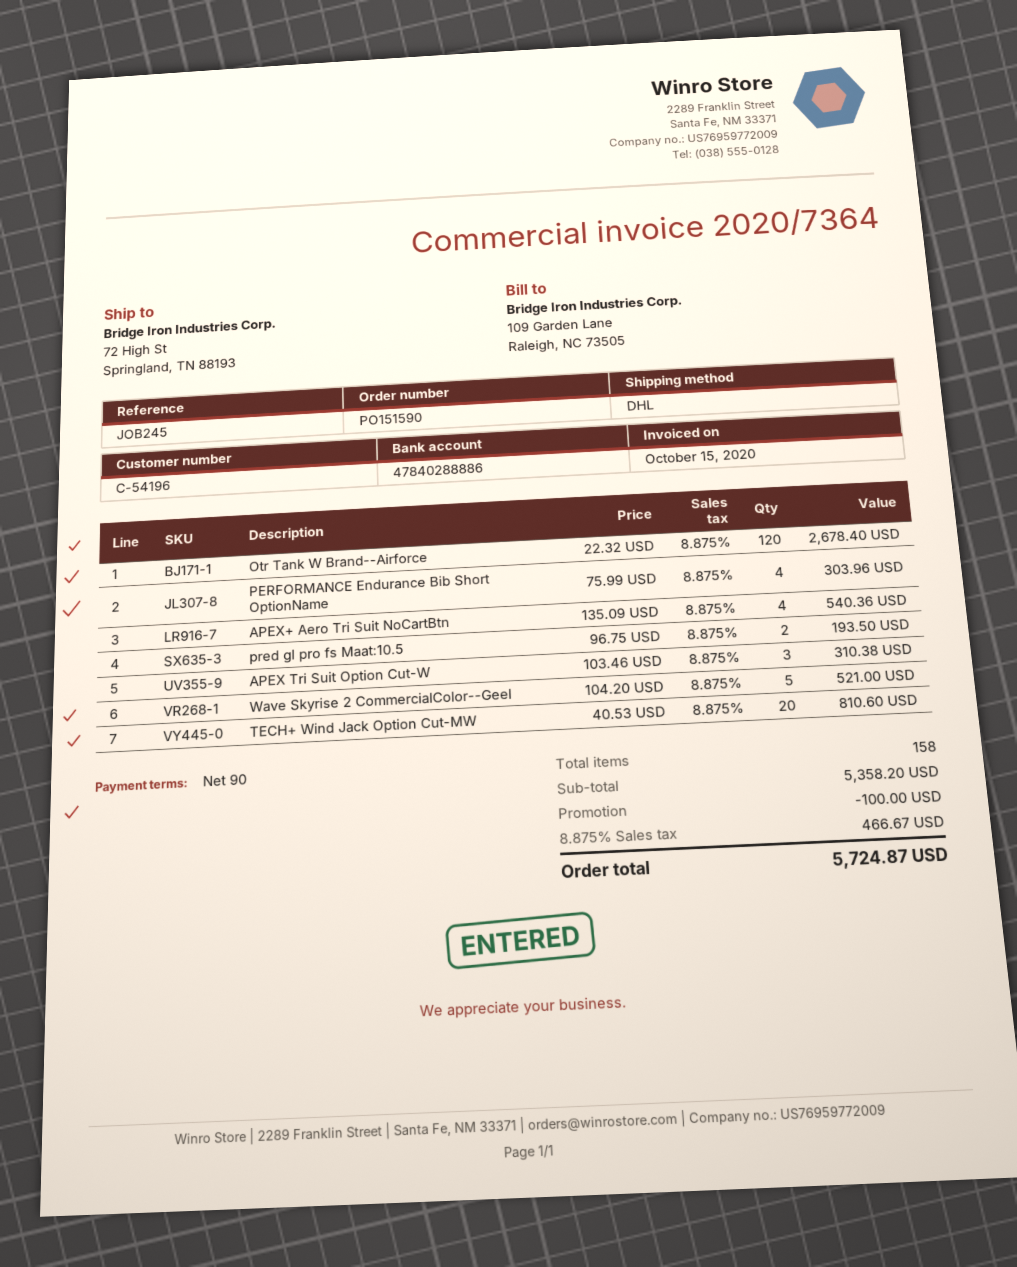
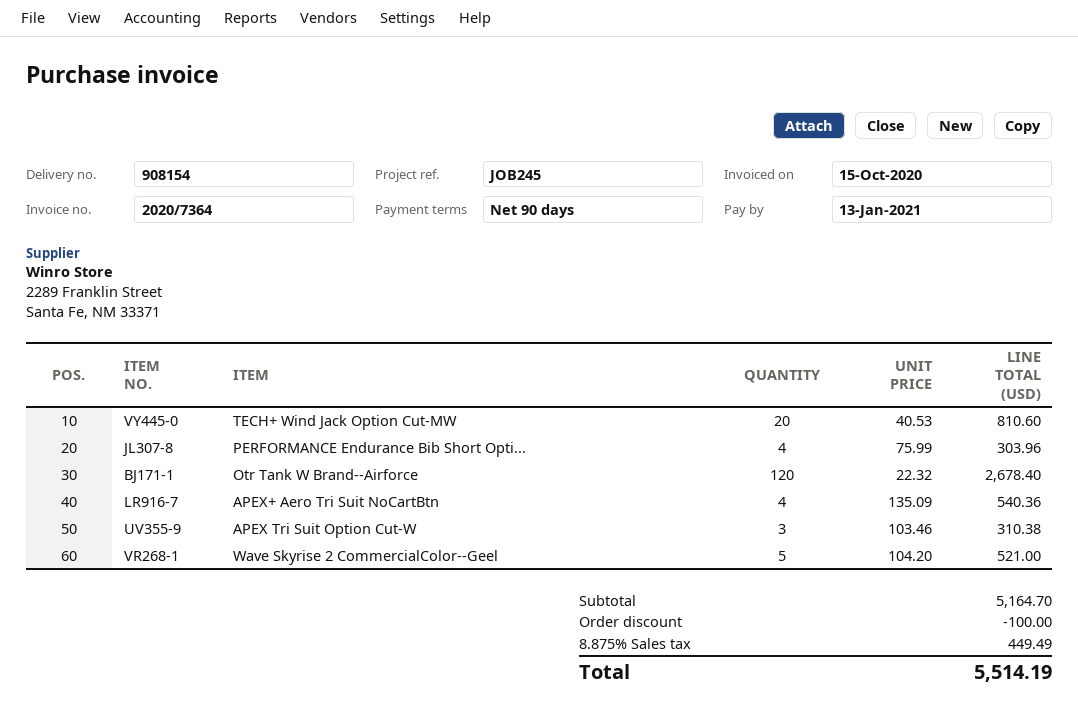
pred gl pro fs Maat:10.5: 2 x 96.75 = 193.50 -> none
subtotal: 5358.20 -> 5164.70
tax: 8.875% = 466.67 -> 8.875% = 449.49
total: 5724.87 -> 5514.19

